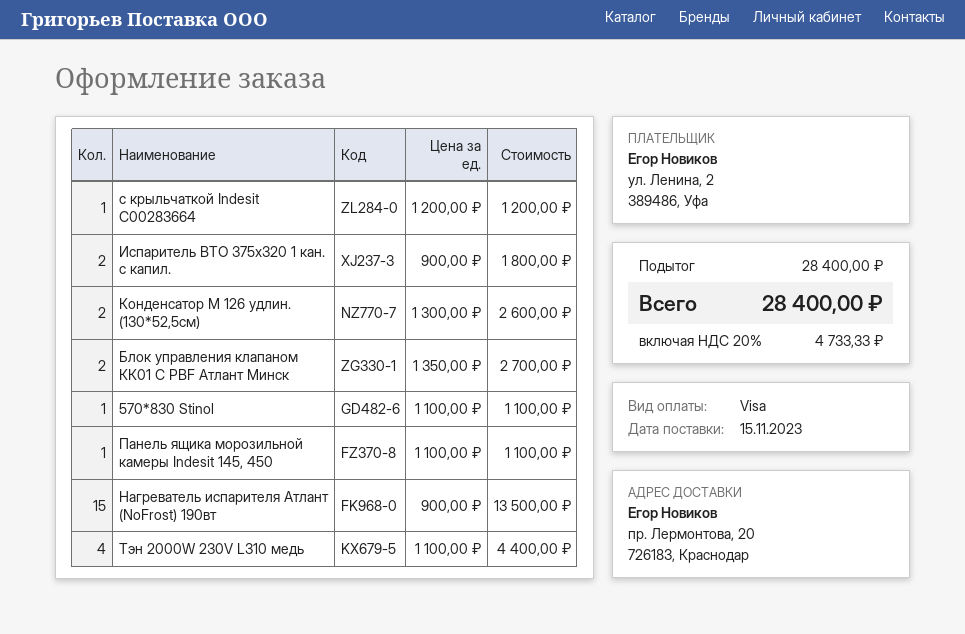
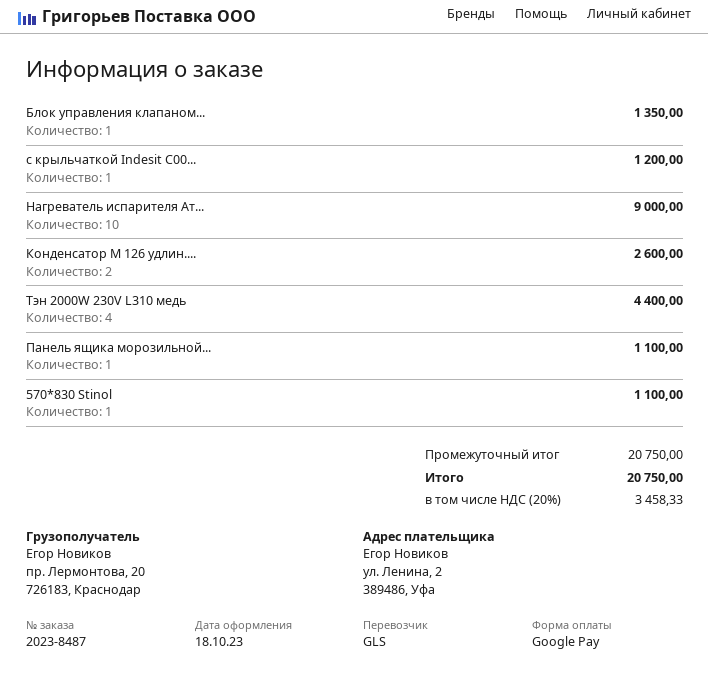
payment method: Visa -> Google Pay
Испаритель ВТО 375х320 1 кан. с капил.: 2 for 1800.00 -> none
Блок управления клапаном КК01 С PBF Атлант Минск: 2 for 2700.00 -> 1 for 1350.00
Нагреватель испарителя Атлант (NoFrost) 190вт: 15 for 13500.00 -> 10 for 9000.00
subtotal: 28400.00 -> 20750.00
tax: 20% = 4733.33 -> 20% = 3458.33
total: 28400.00 -> 20750.00

